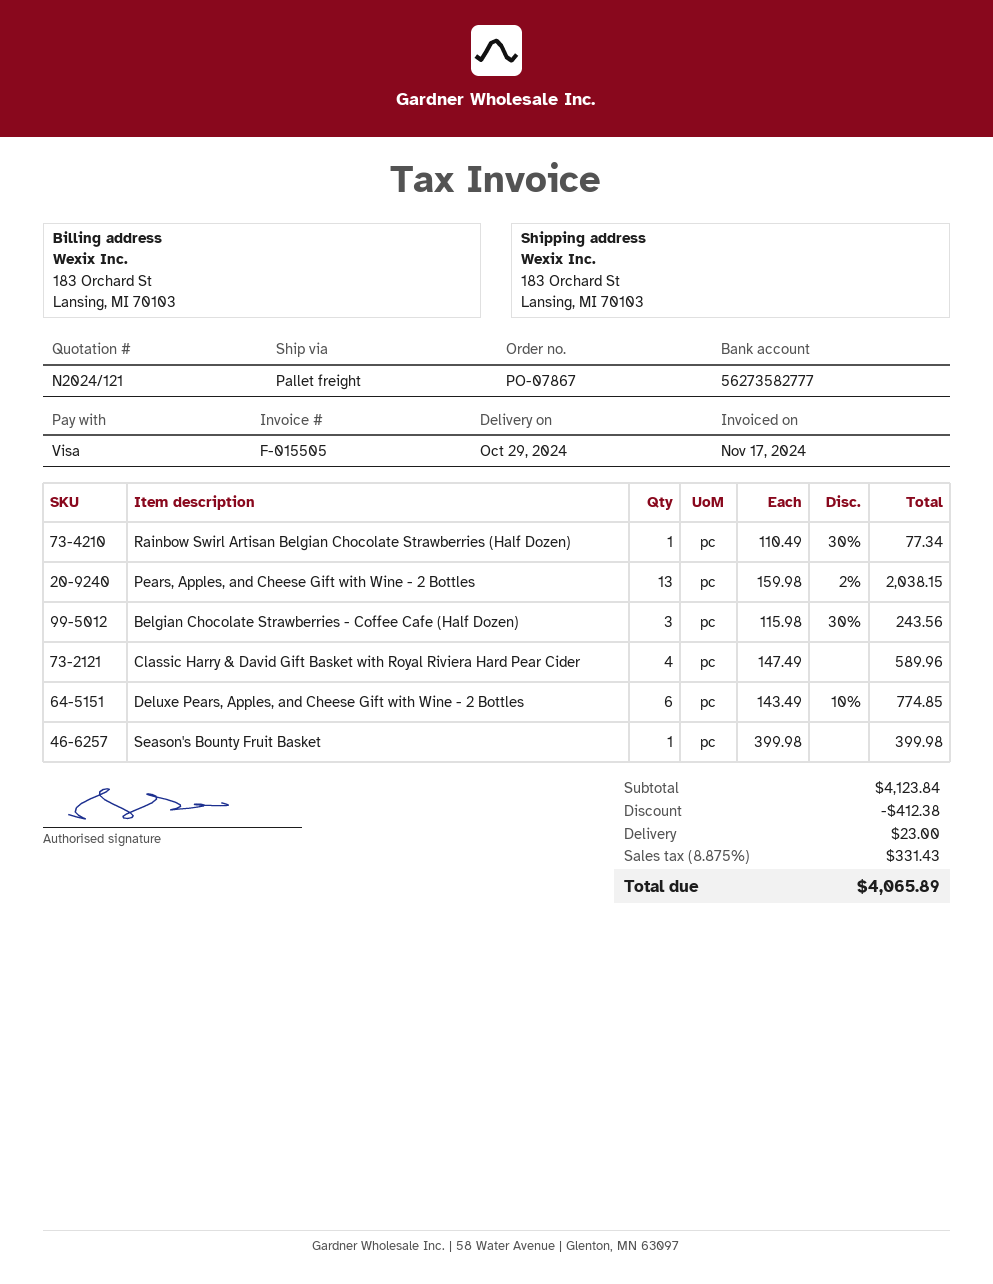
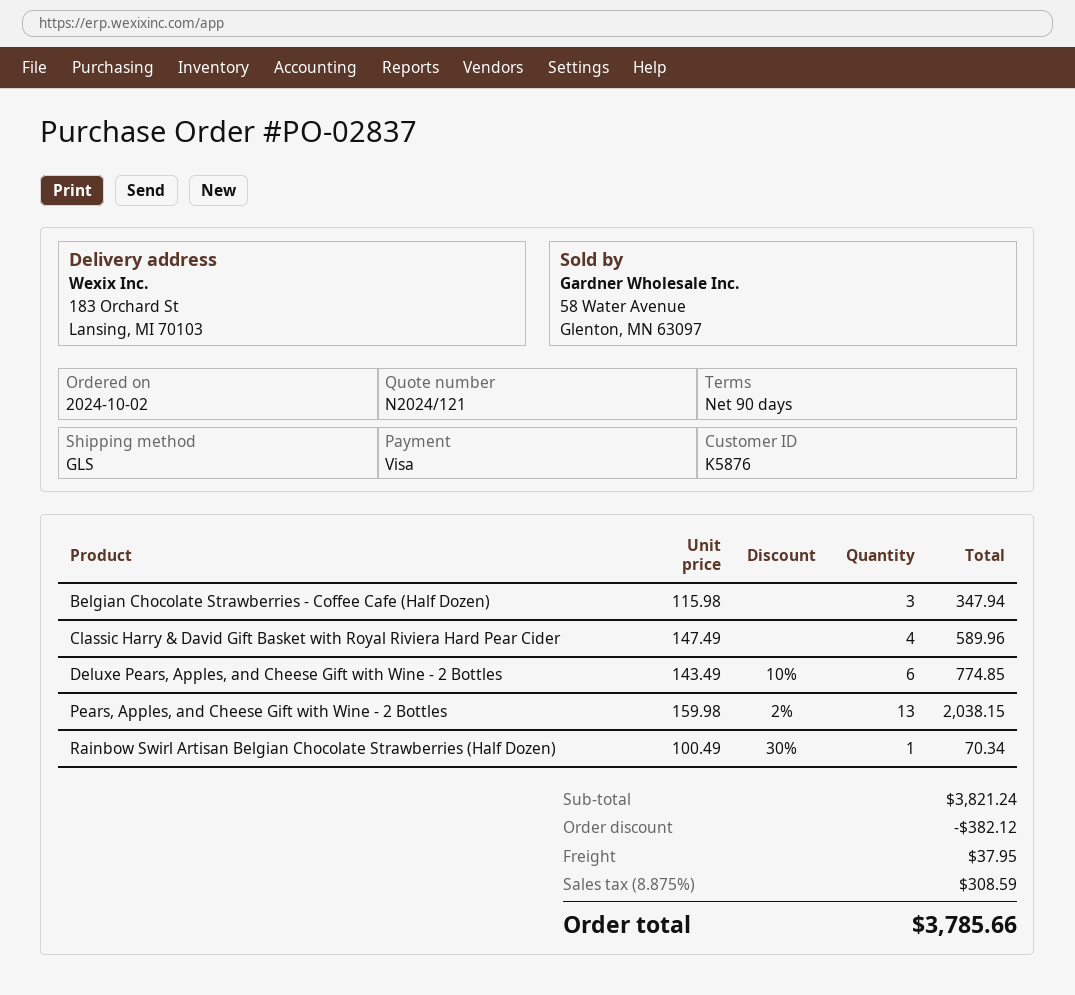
order number: PO-07867 -> PO-02837
shipping method: pallet freight -> GLS
Rainbow Swirl Artisan Belgian Chocolate Strawberries (Half Dozen): 1 x 110.49 - 30% = 77.34 -> 1 x 100.49 - 30% = 70.34
Belgian Chocolate Strawberries - Coffee Cafe (Half Dozen): 3 x 115.98 - 30% = 243.56 -> 3 x 115.98 = 347.94
Season's Bounty Fruit Basket: 1 x 399.98 = 399.98 -> none
subtotal: 4123.84 -> 3821.24
discount: 412.38 -> 382.12
shipping: 23.00 -> 37.95
tax: 8.875% = 331.43 -> 8.875% = 308.59
total: 4065.89 -> 3785.66

